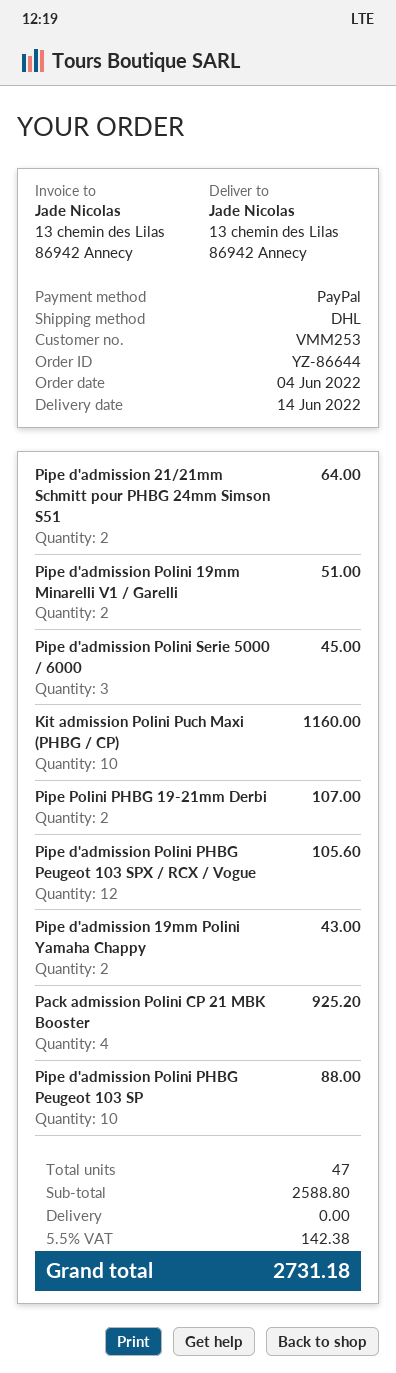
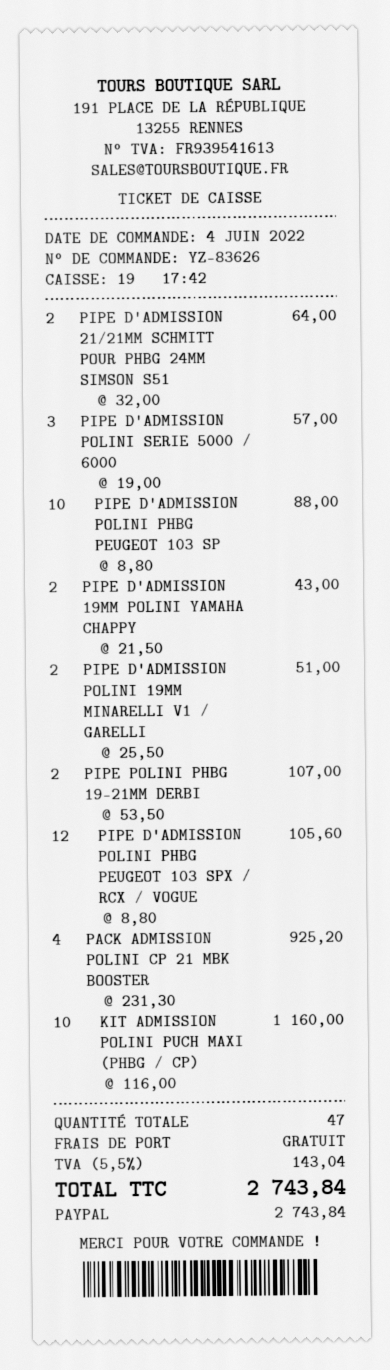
order number: YZ-86644 -> YZ-83626
Pipe d'admission Polini Serie 5000 / 6000: 3 for 45.00 -> 3 for 57.00
tax: 5.5% = 142.38 -> 5.5% = 143.04
total: 2731.18 -> 2743.84

